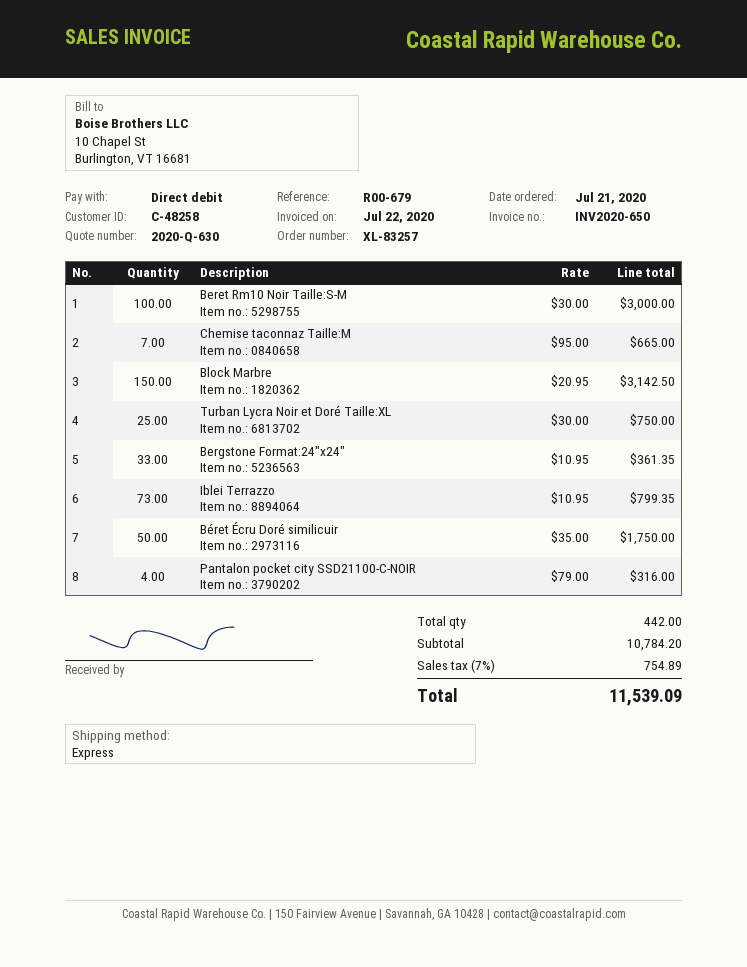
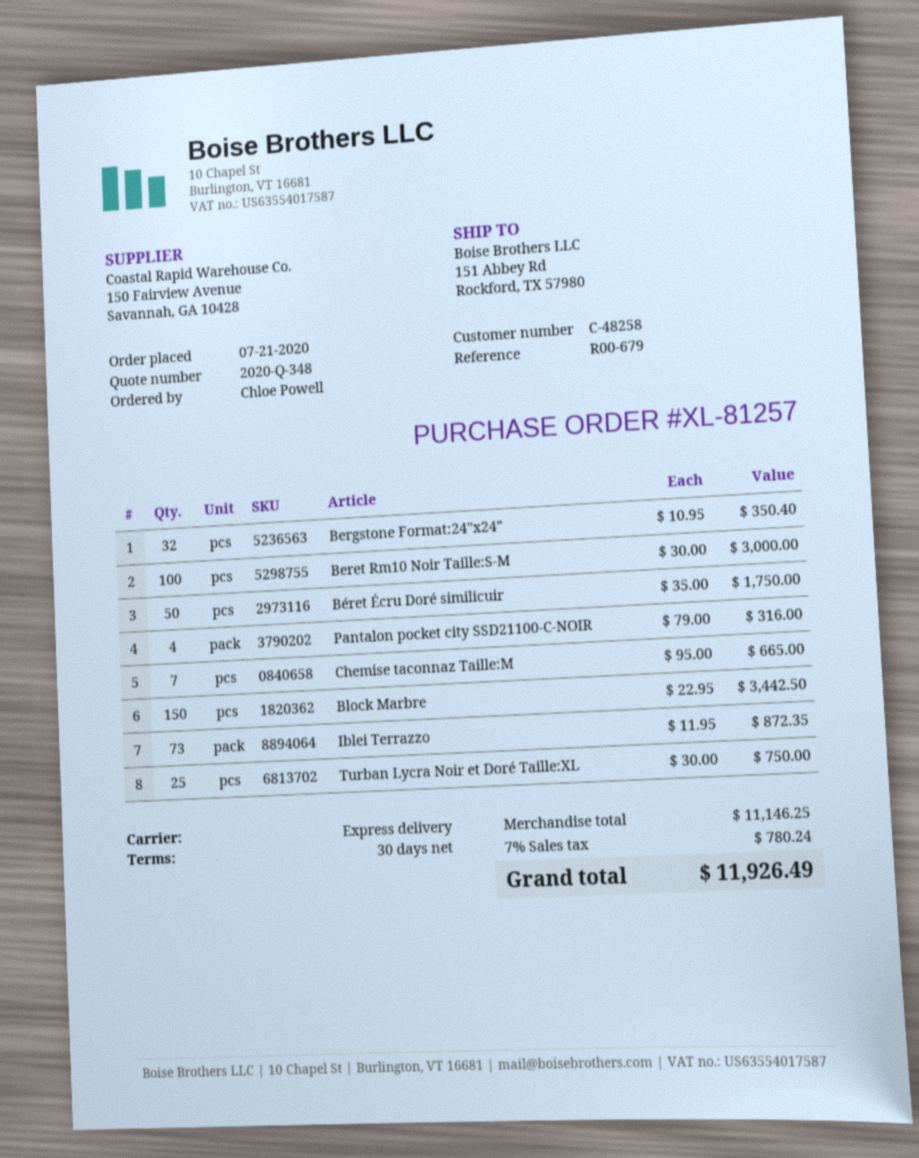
quote number: 2020-Q-630 -> 2020-Q-348
order number: XL-83257 -> XL-81257
Block Marbre: 150 x 20.95 = 3142.50 -> 150 x 22.95 = 3442.50
Bergstone Format:24"x24": 33 x 10.95 = 361.35 -> 32 x 10.95 = 350.40
Iblei Terrazzo: 73 x 10.95 = 799.35 -> 73 x 11.95 = 872.35
subtotal: 10784.20 -> 11146.25
tax: 7% = 754.89 -> 7% = 780.24
total: 11539.09 -> 11926.49

